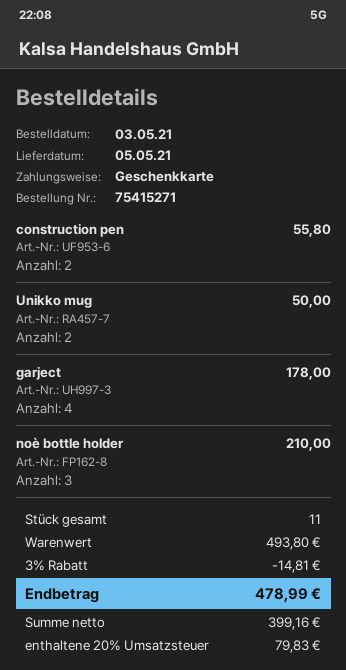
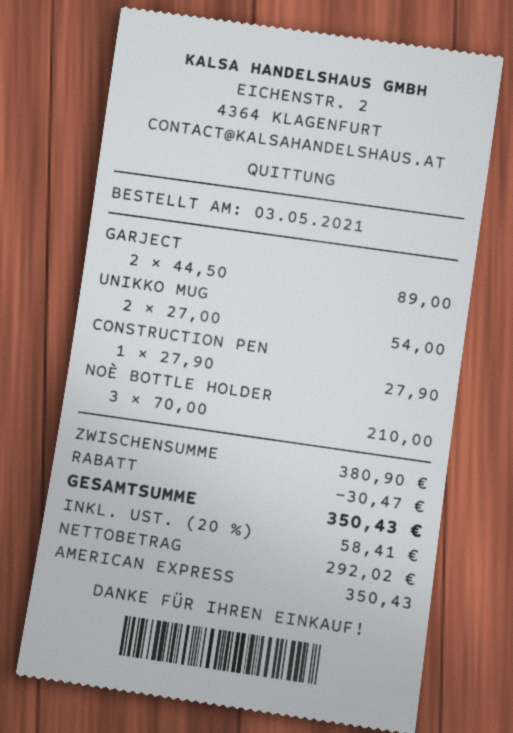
payment method: gift card -> American Express
construction pen: 2 for 55.80 -> 1 for 27.90
Unikko mug: 2 for 50.00 -> 2 for 54.00
garject: 4 for 178.00 -> 2 for 89.00
subtotal: 493.80 -> 380.90
discount: 14.81 -> 30.47
net: 399.16 -> 292.02
tax: 20% = 79.83 -> 20% = 58.41
total: 478.99 -> 350.43

